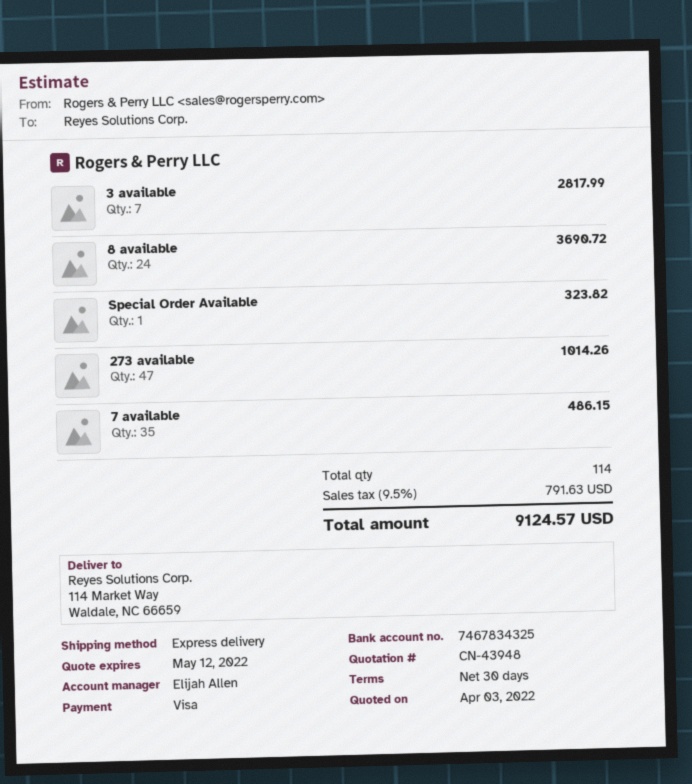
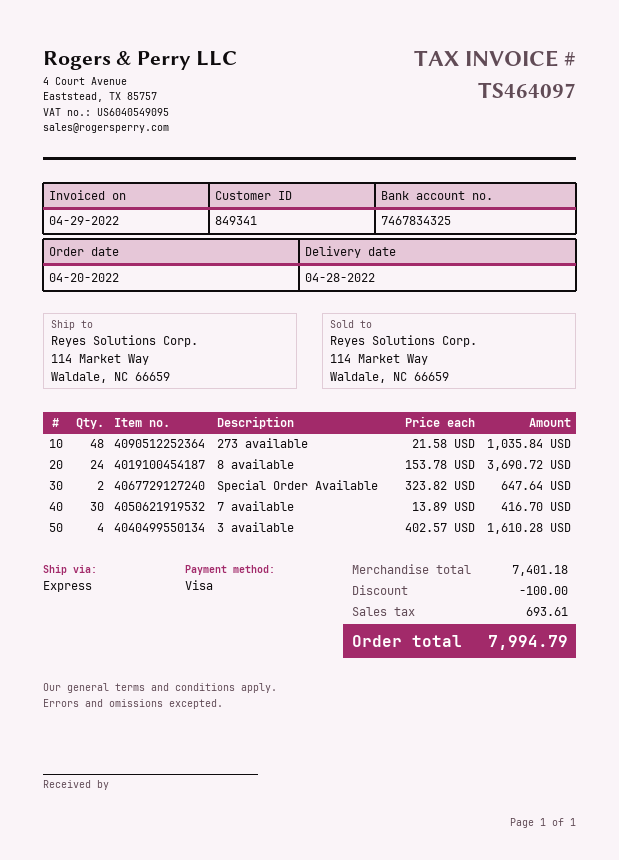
3 available: 7 for 2817.99 -> 4 for 1610.28
Special Order Available: 1 for 323.82 -> 2 for 647.64
273 available: 47 for 1014.26 -> 48 for 1035.84
7 available: 35 for 486.15 -> 30 for 416.70
discount: none -> 100.00
tax: 791.63 -> 693.61
total: 9124.57 -> 7994.79

